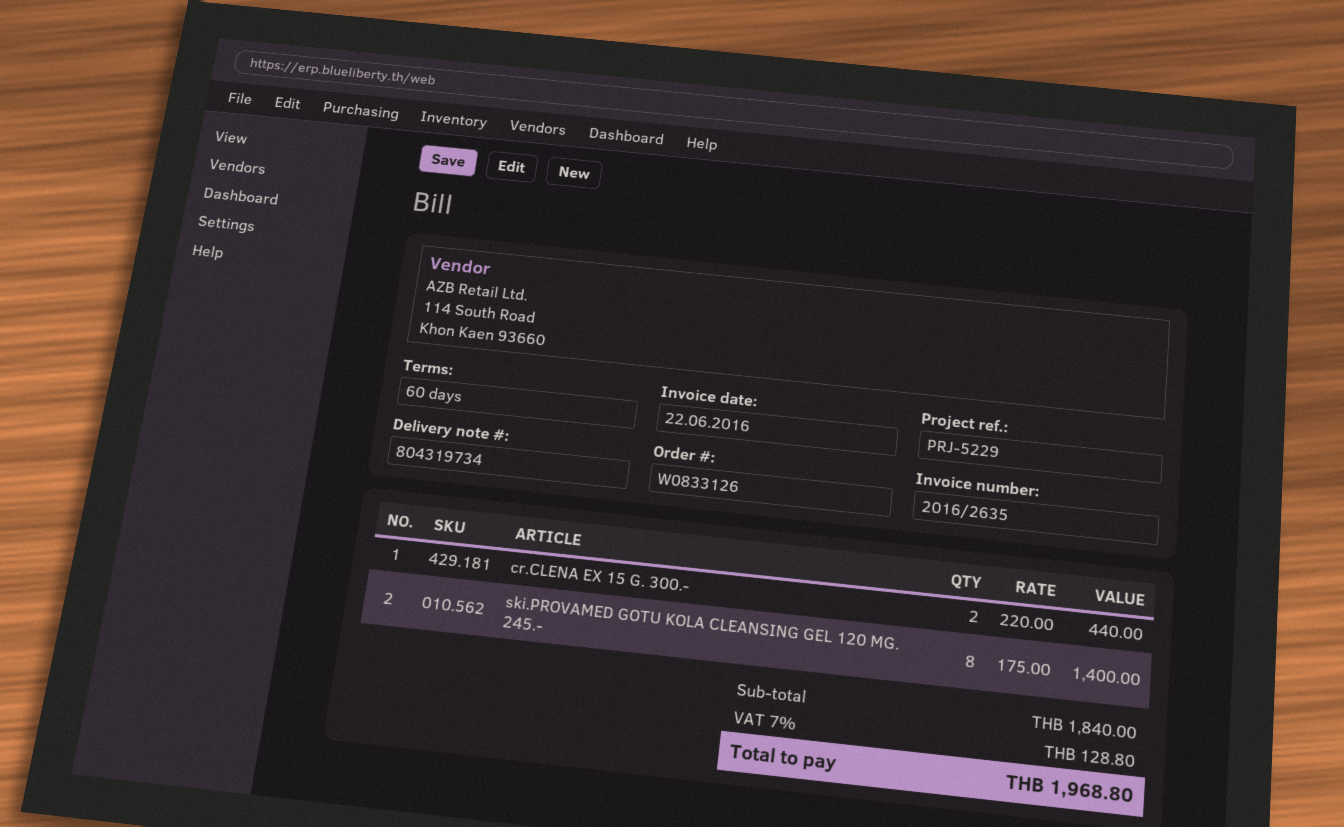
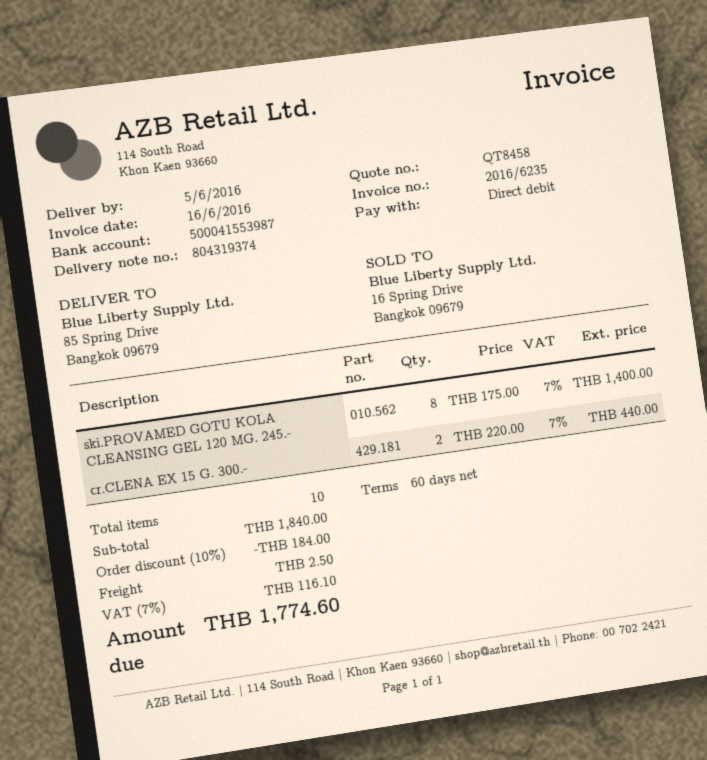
delivery note number: 804319734 -> 804319374
invoice number: 2016/2635 -> 2016/6235
invoice date: 2016-06-22 -> 2016-06-16
discount: none -> 10% = 184.00
shipping: none -> 2.50
tax: 7% = 128.80 -> 7% = 116.10
total: 1968.80 -> 1774.60

